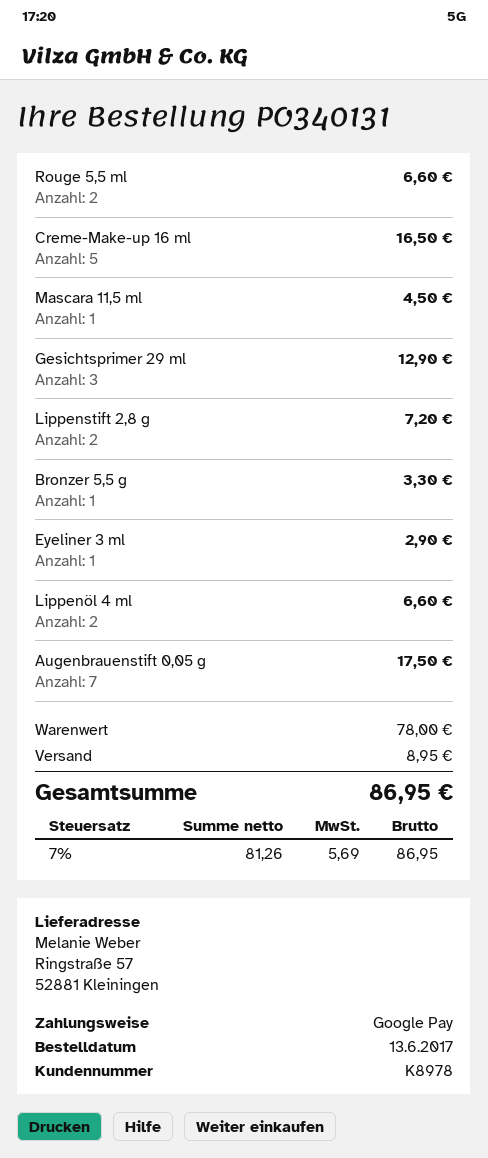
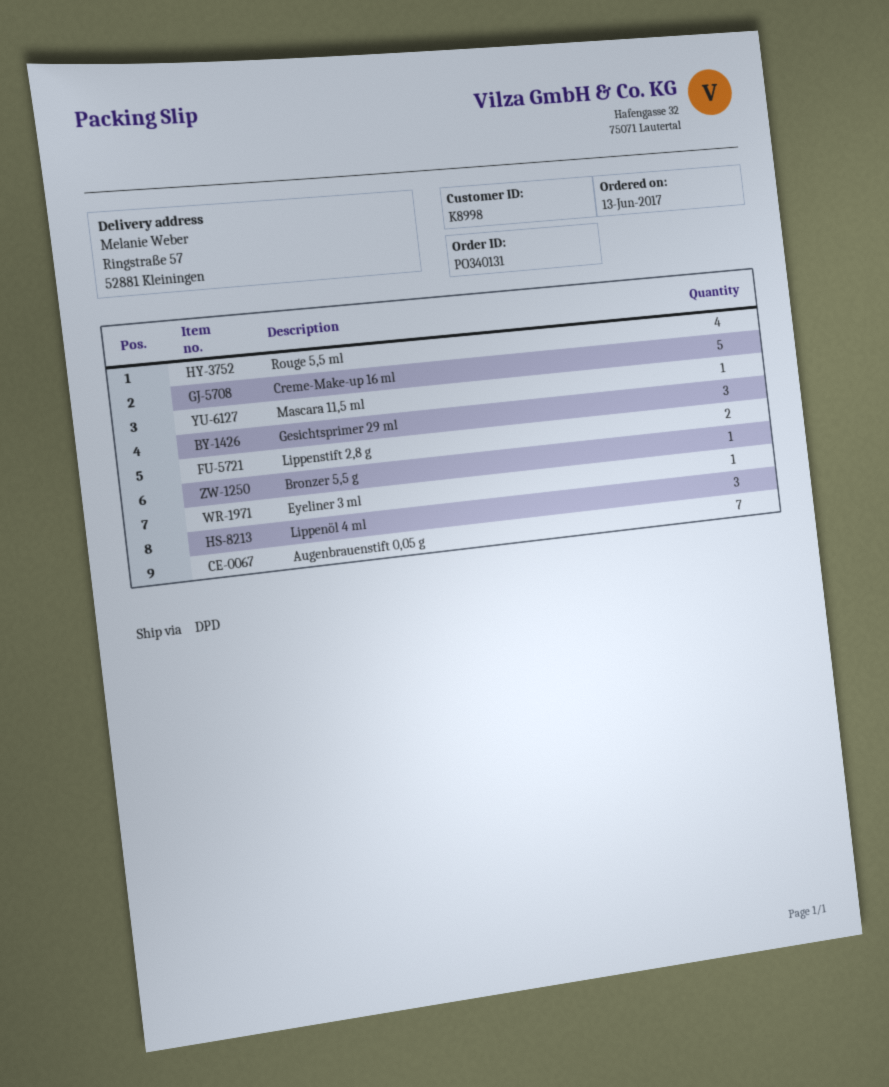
customer number: K8978 -> K8998
Rouge 5,5 ml: 2 -> 4
Lippenöl 4 ml: 2 -> 3

